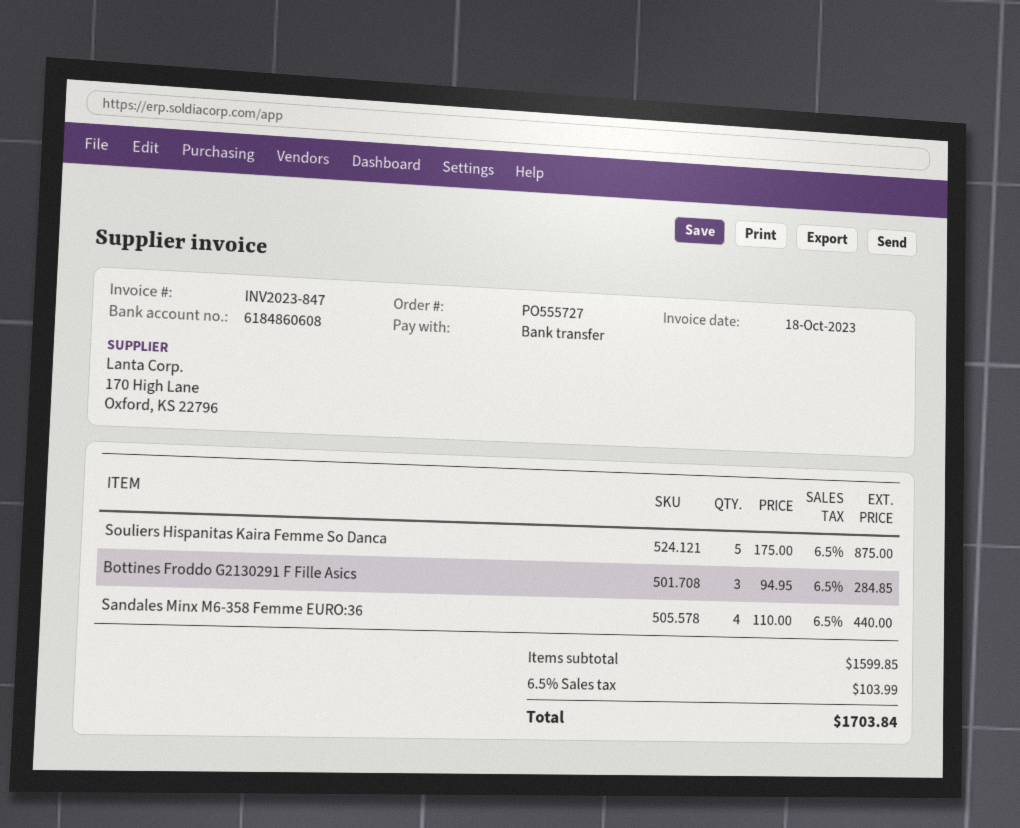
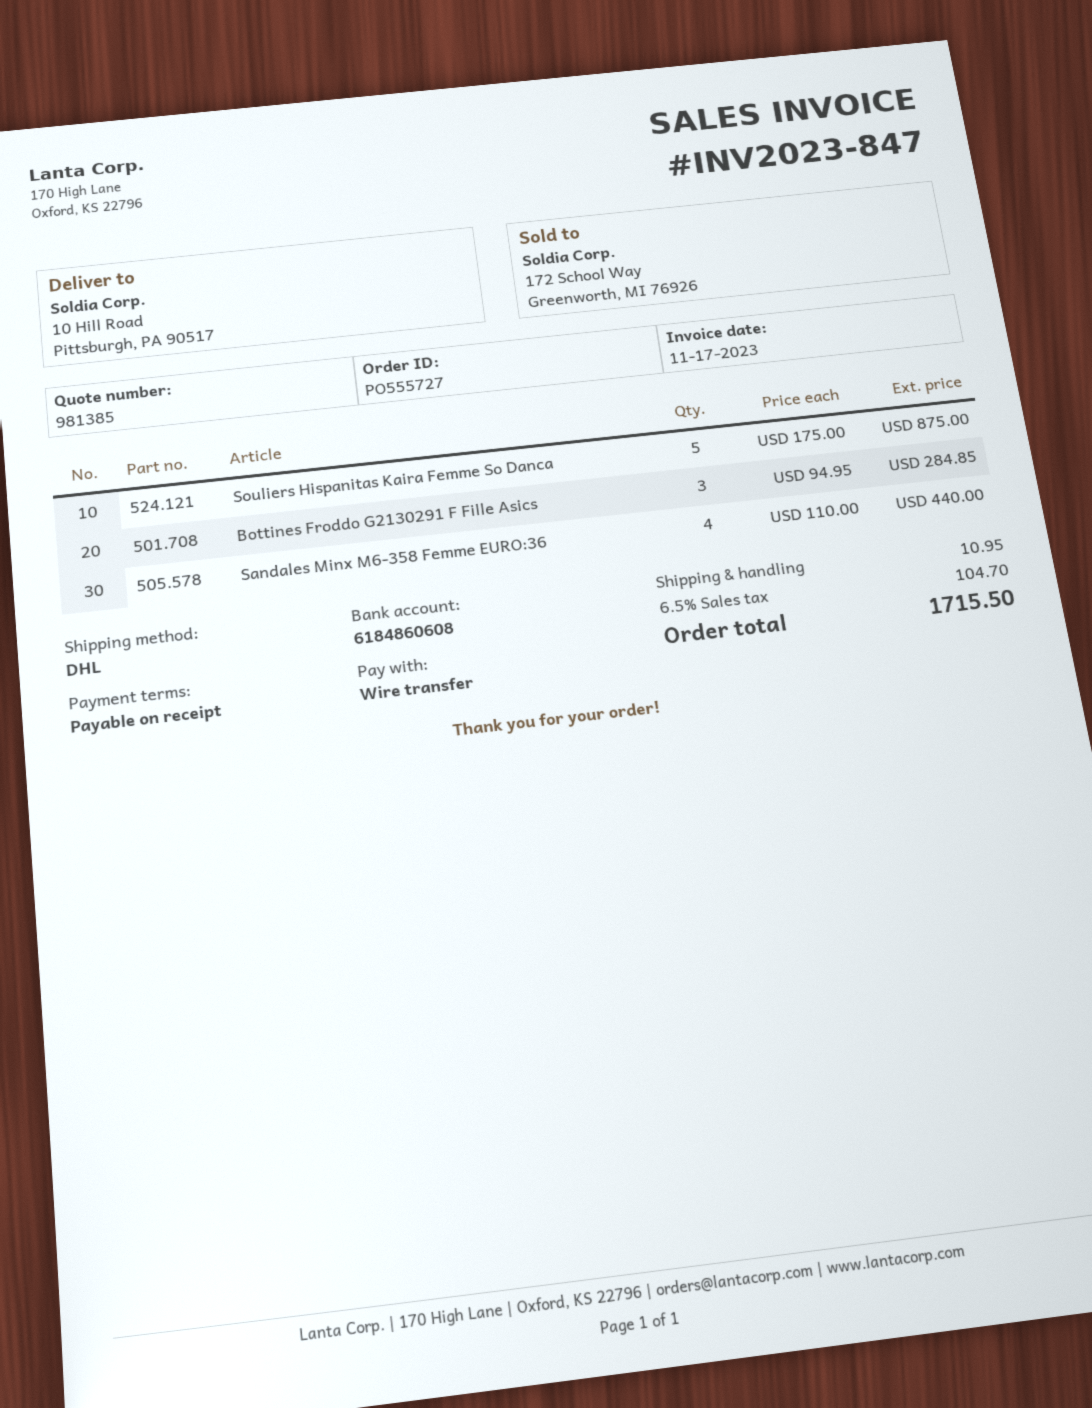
invoice date: 2023-10-18 -> 2023-11-17
shipping: none -> 10.95
tax: 6.5% = 103.99 -> 6.5% = 104.70
total: 1703.84 -> 1715.50

